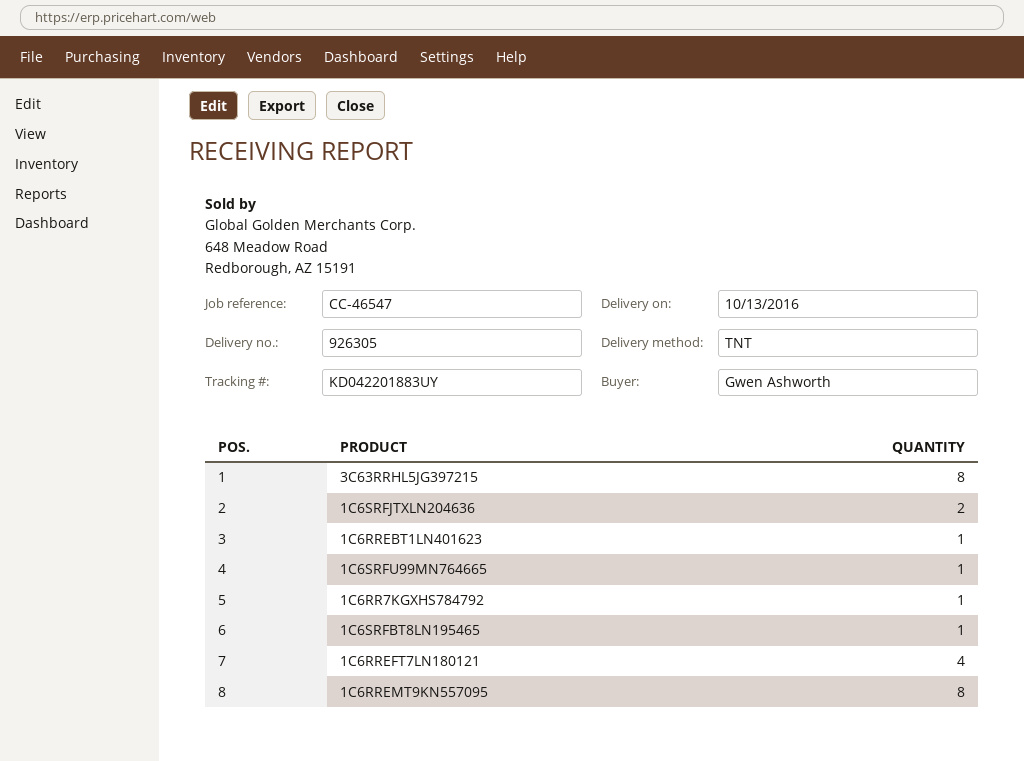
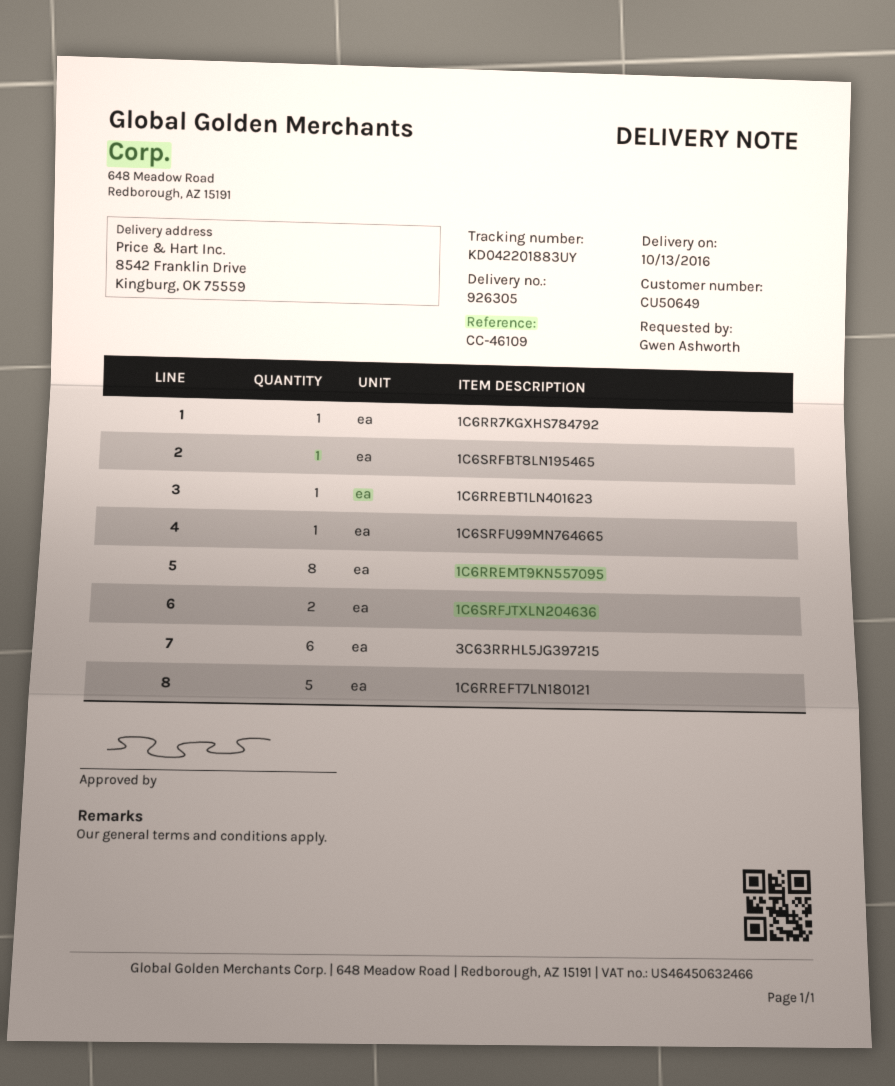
reference: CC-46547 -> CC-46109
3C63RRHL5JG397215: 8 -> 6
1C6RREFT7LN180121: 4 -> 5

